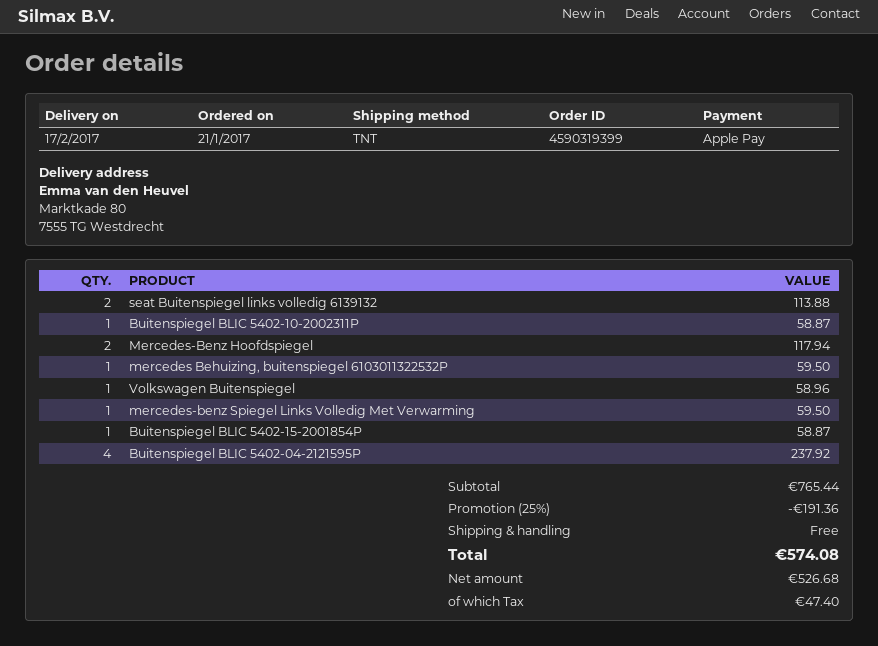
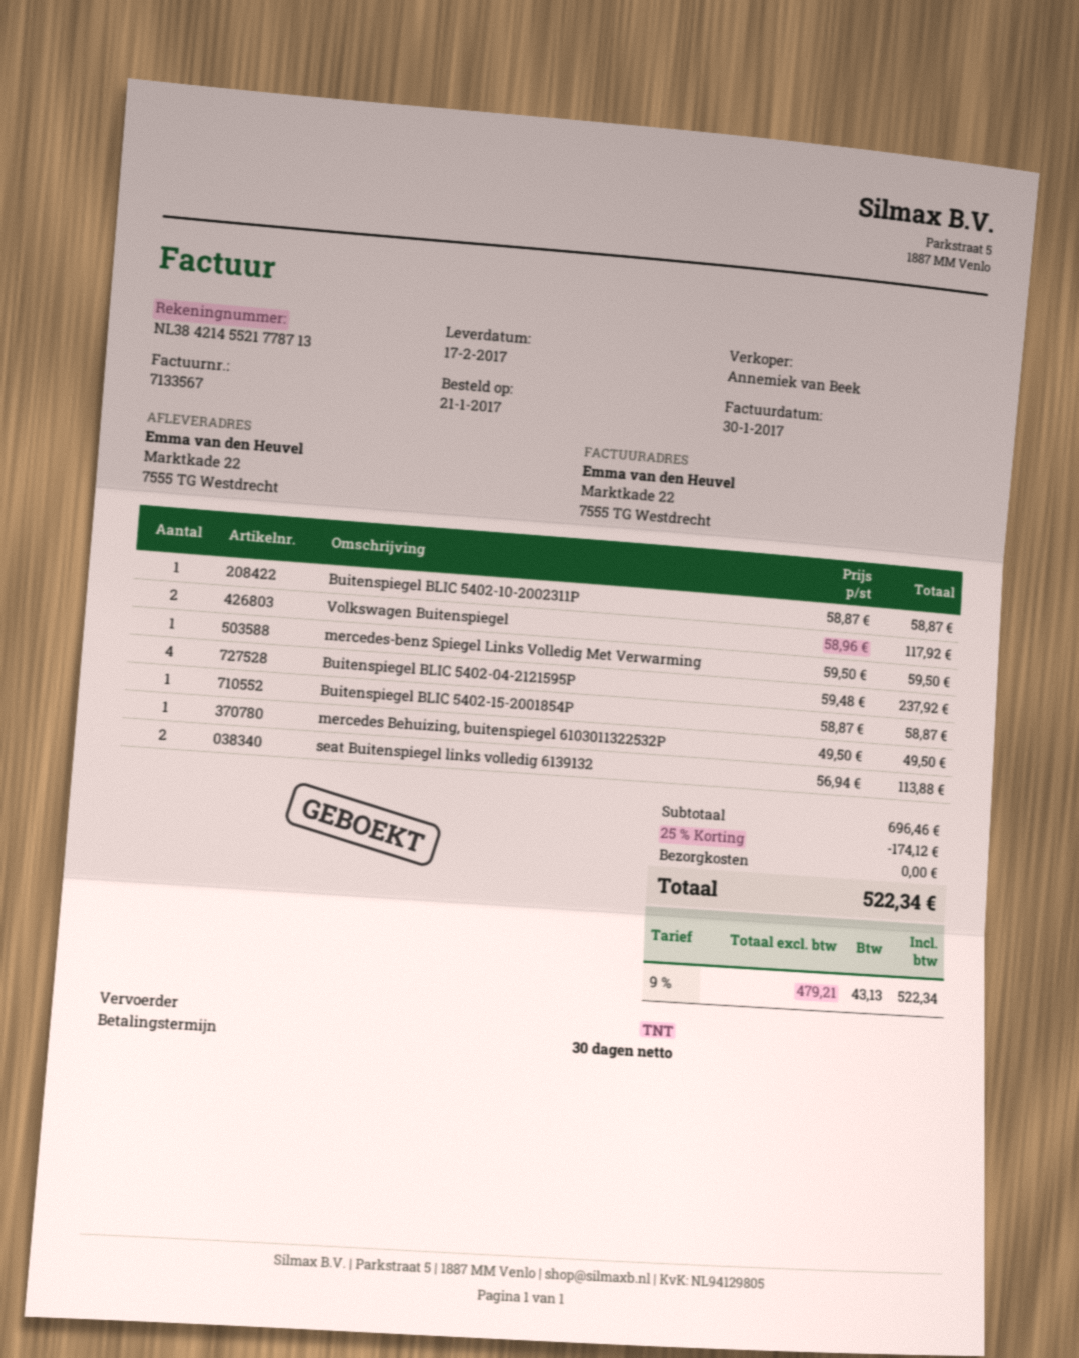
ship to: Marktkade 80, 7555 TG Westdrecht -> Marktkade 22, 7555 TG Westdrecht
Mercedes-Benz Hoofdspiegel: 2 for 117.94 -> none
mercedes Behuizing, buitenspiegel 6103011322532P: 1 for 59.50 -> 1 for 49.50
Volkswagen Buitenspiegel: 1 for 58.96 -> 2 for 117.92
subtotal: 765.44 -> 696.46
discount: 25% = 191.36 -> 25% = 174.12
net: 526.68 -> 479.21
tax: 47.40 -> 43.13
total: 574.08 -> 522.34

